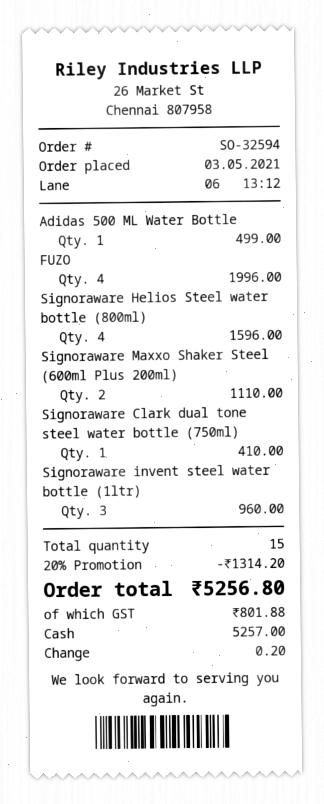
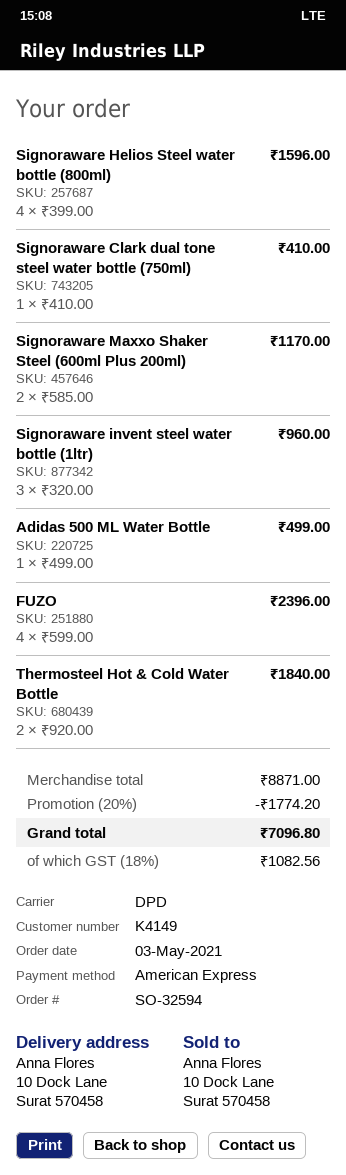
payment method: cash -> American Express
FUZO: 4 for 1996.00 -> 4 for 2396.00
Signoraware Maxxo Shaker Steel (600ml Plus 200ml): 2 for 1110.00 -> 2 for 1170.00
Thermosteel Hot & Cold Water Bottle: none -> 2 for 1840.00
discount: 20% = 1314.20 -> 20% = 1774.20
tax: 801.88 -> 1082.56
total: 5256.80 -> 7096.80

